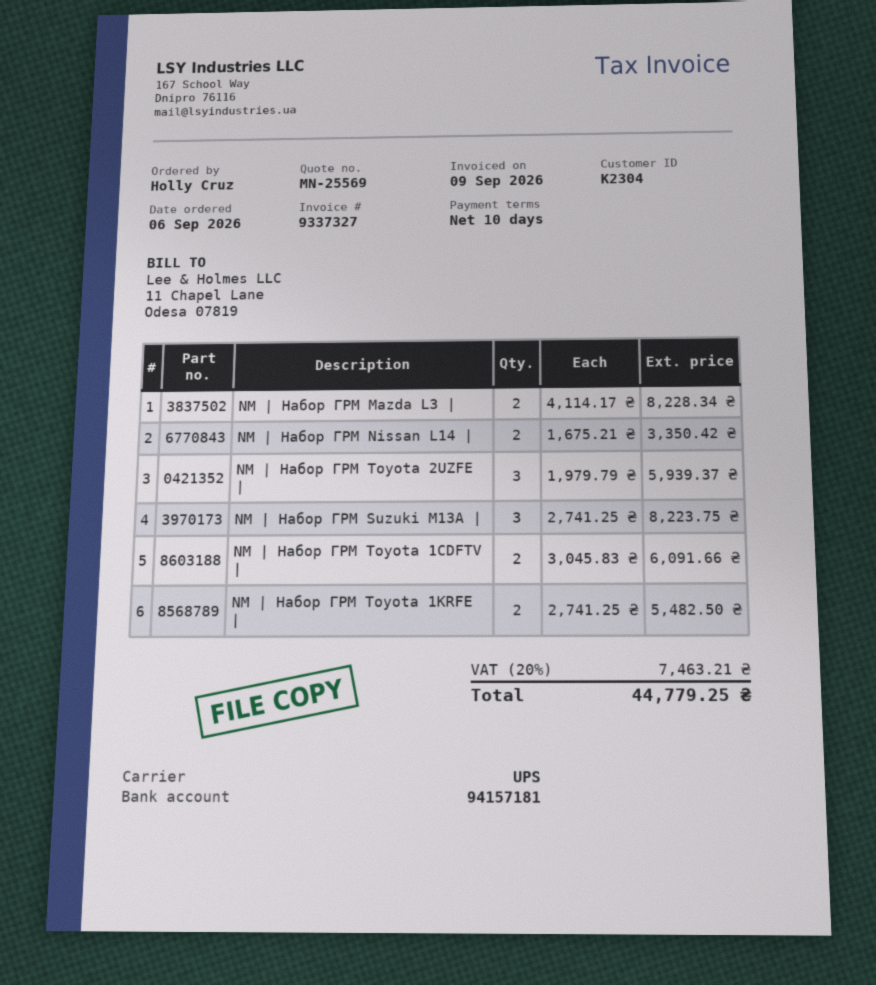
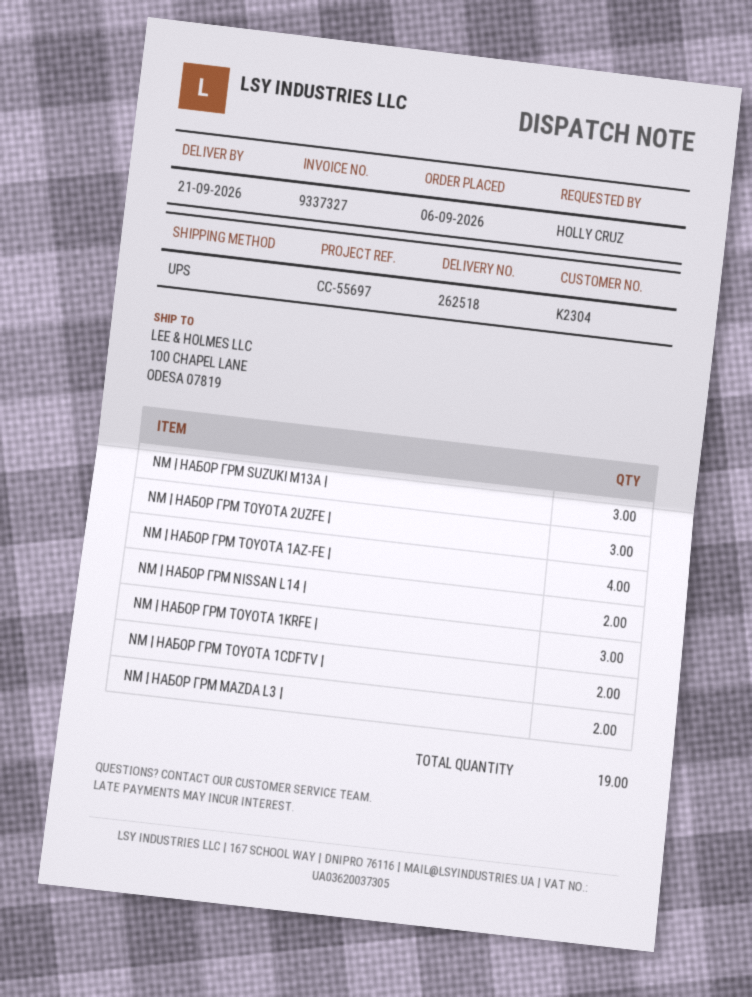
NM | Набор ГРМ Toyota 1KRFE |: 2 -> 3
NM | НАБОР ГРМ TOYOTA 1AZ-FE |: none -> 4

